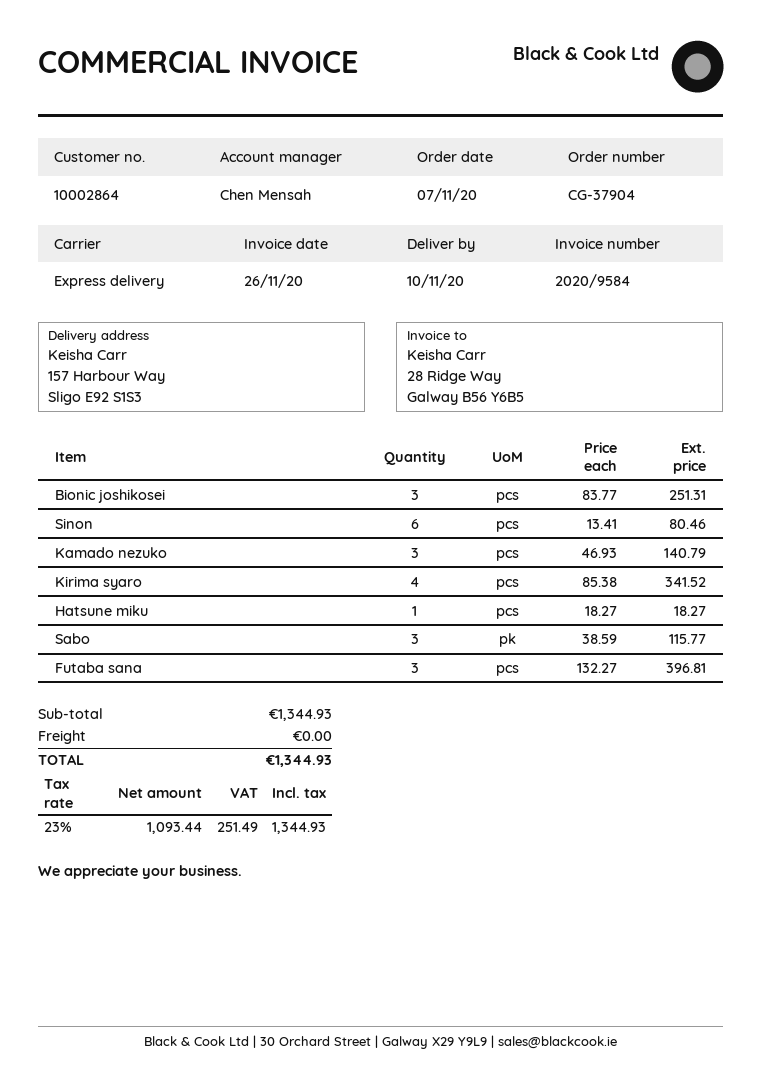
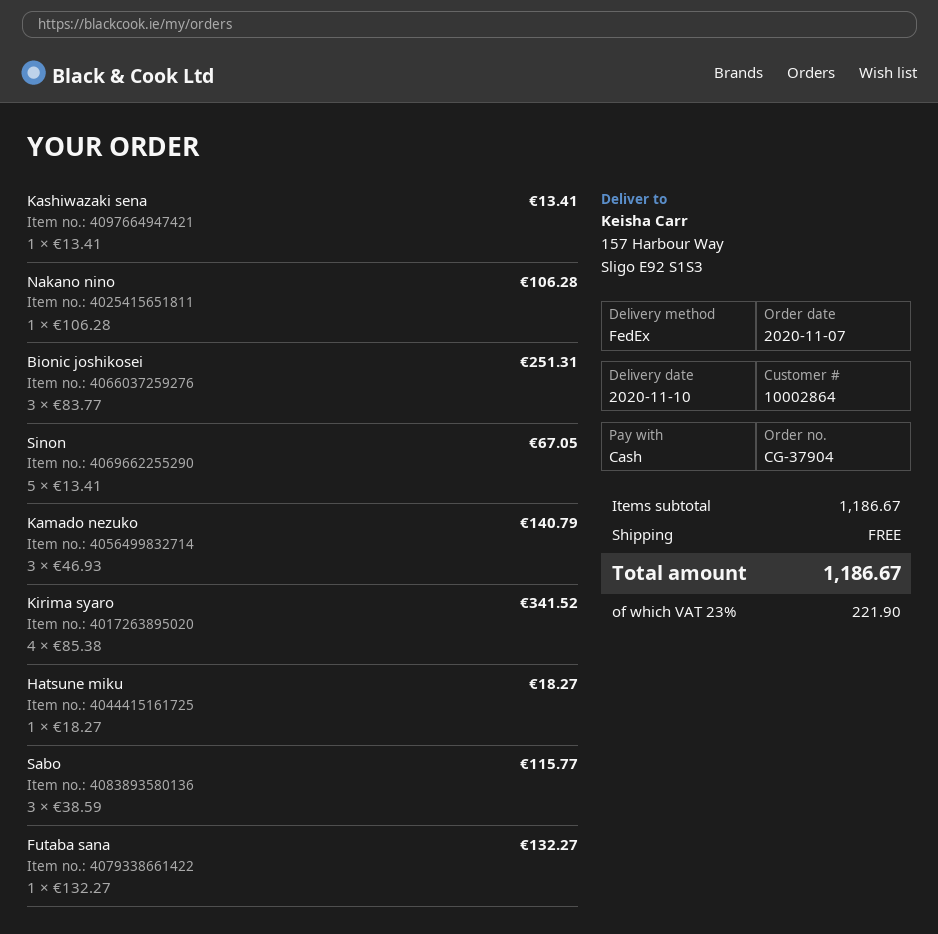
shipping method: express -> FedEx
Sinon: 6 x 13.41 = 80.46 -> 5 x 13.41 = 67.05
Futaba sana: 3 x 132.27 = 396.81 -> 1 x 132.27 = 132.27
Kashiwazaki sena: none -> 1 x 13.41 = 13.41
Nakano nino: none -> 1 x 106.28 = 106.28
subtotal: 1344.93 -> 1186.67
tax: 23% = 251.49 -> 23% = 221.90
total: 1344.93 -> 1186.67

